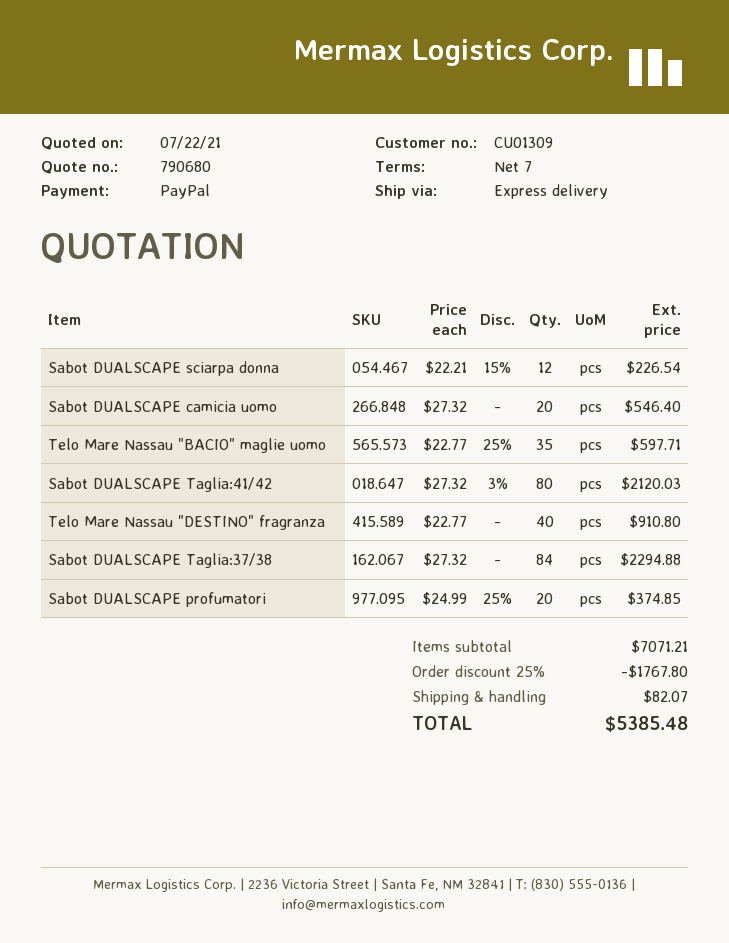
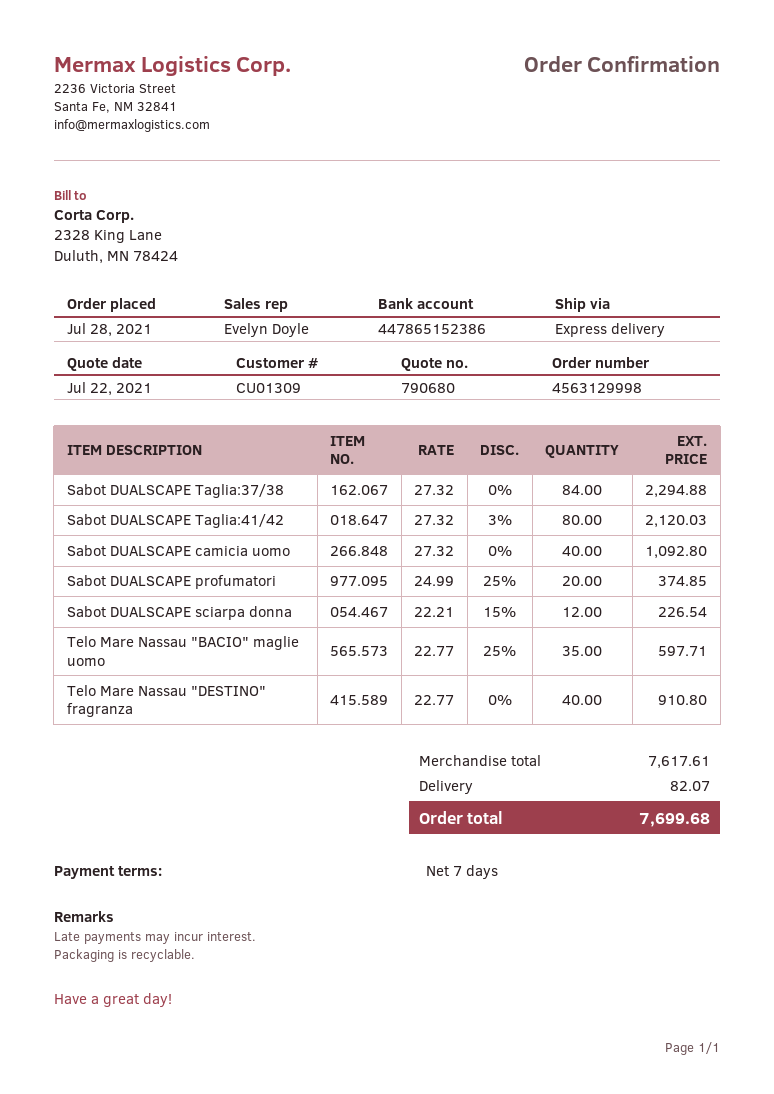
Sabot DUALSCAPE camicia uomo: 20 x 27.32 = 546.40 -> 40 x 27.32 = 1092.80
subtotal: 7071.21 -> 7617.61
discount: 25% = 1767.80 -> none
total: 5385.48 -> 7699.68

